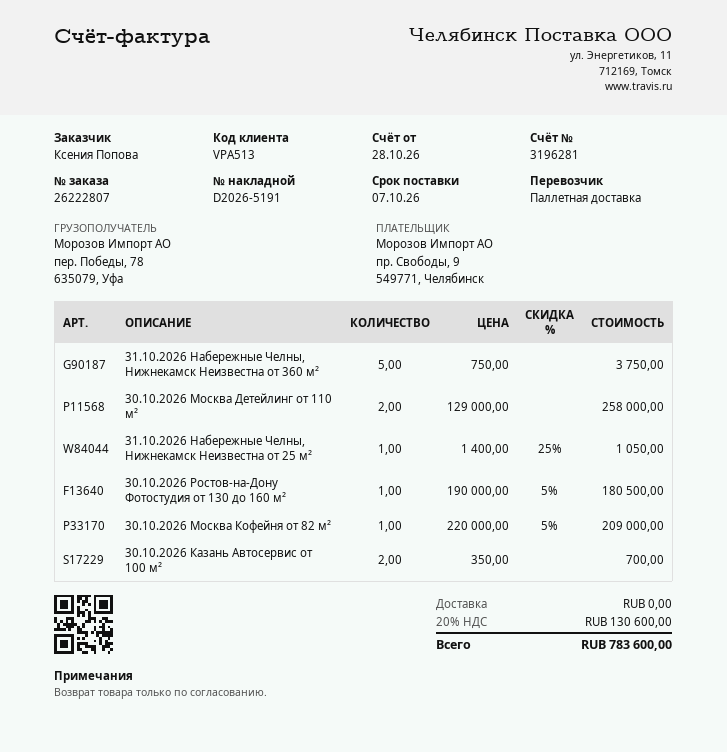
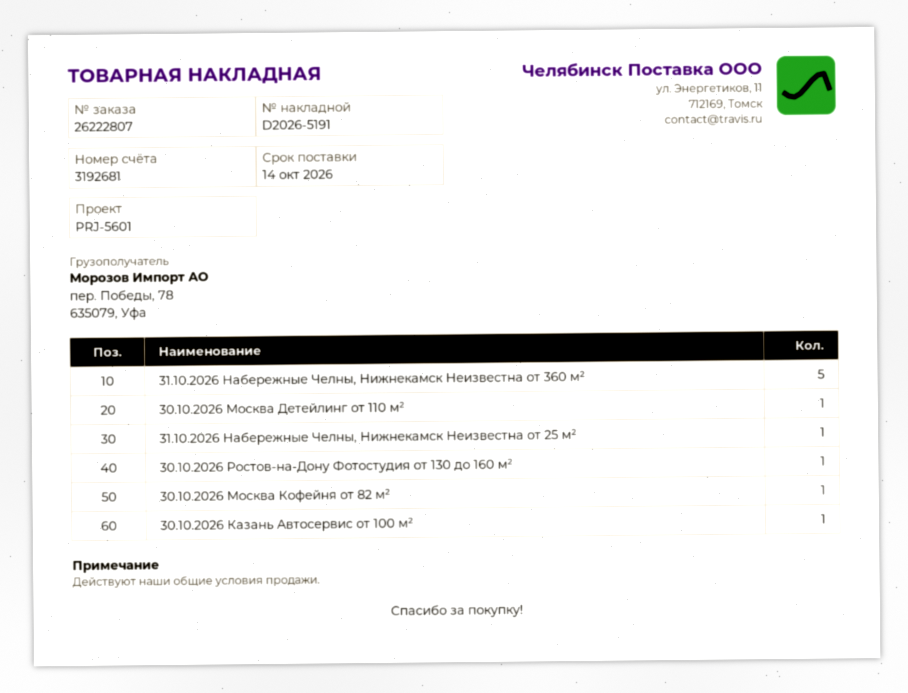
delivery date: 2026-10-07 -> 2026-10-14
invoice number: 3196281 -> 3192681
30.10.2026 Москва Детейлинг от 110 м²: 2 -> 1
30.10.2026 Казань Автосервис от 100 м²: 2 -> 1

